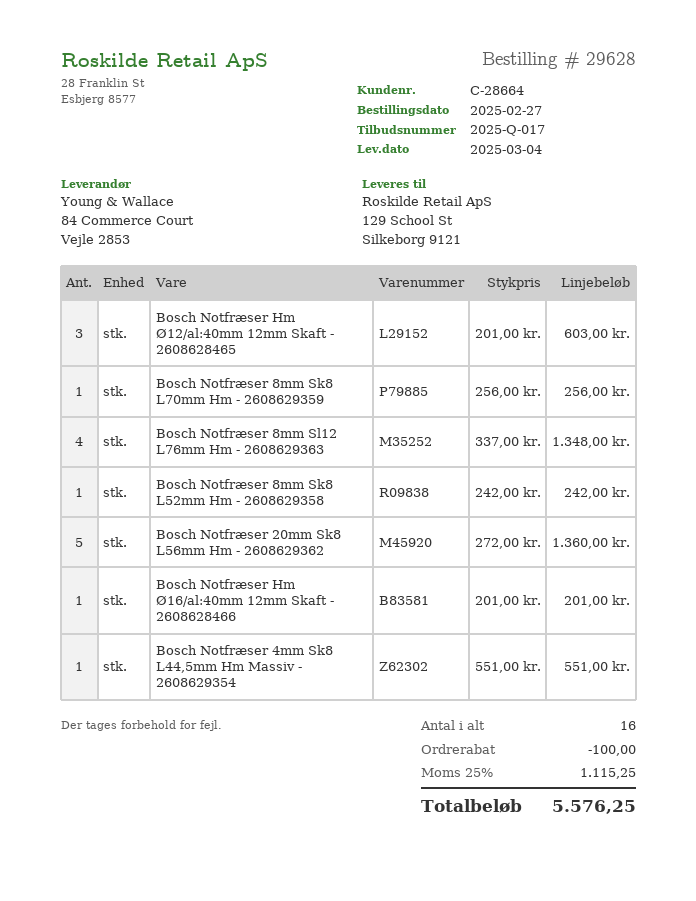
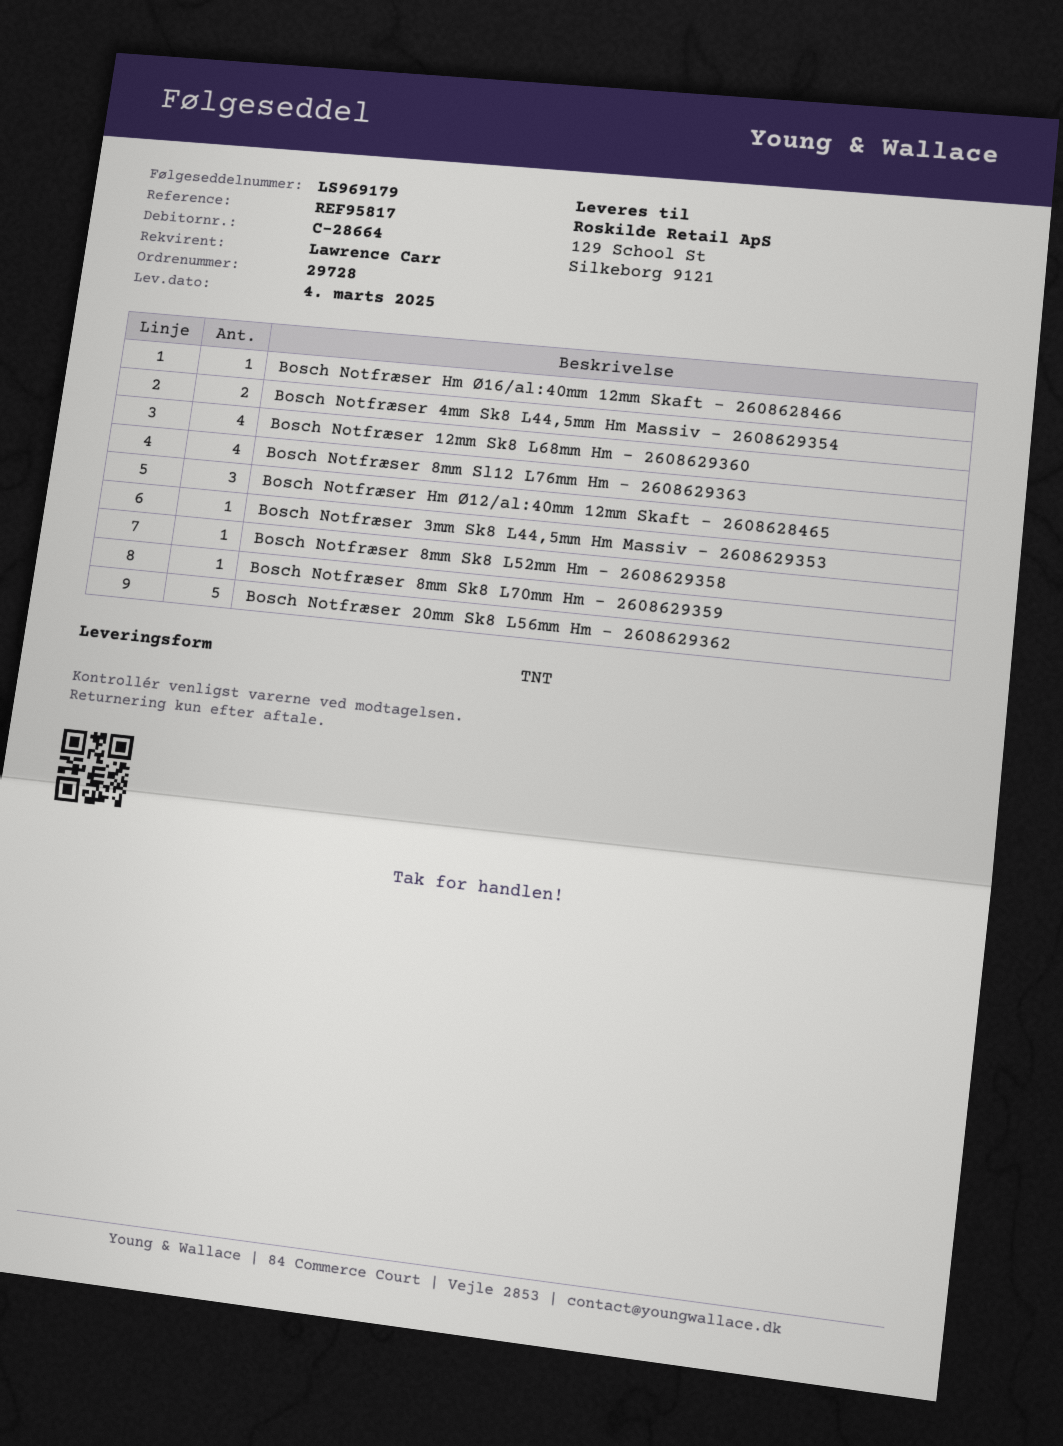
order number: 29628 -> 29728
Bosch Notfræser 4mm Sk8 L44,5mm Hm Massiv - 2608629354: 1 -> 2
Bosch Notfræser 12mm Sk8 L68mm Hm - 2608629360: none -> 4
Bosch Notfræser 3mm Sk8 L44,5mm Hm Massiv - 2608629353: none -> 1

